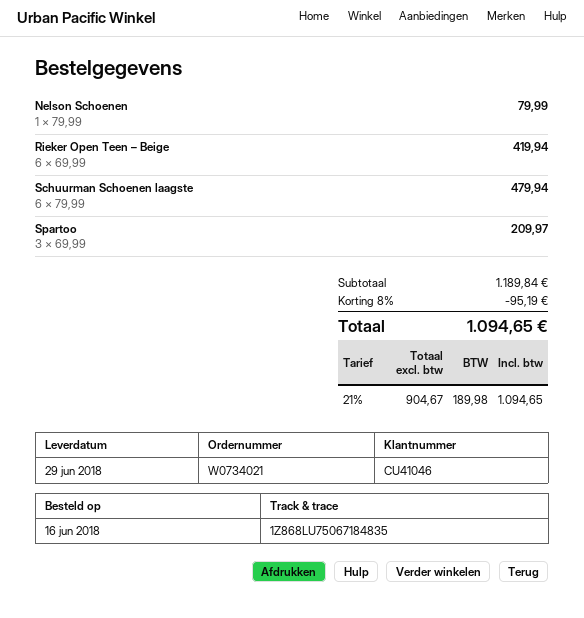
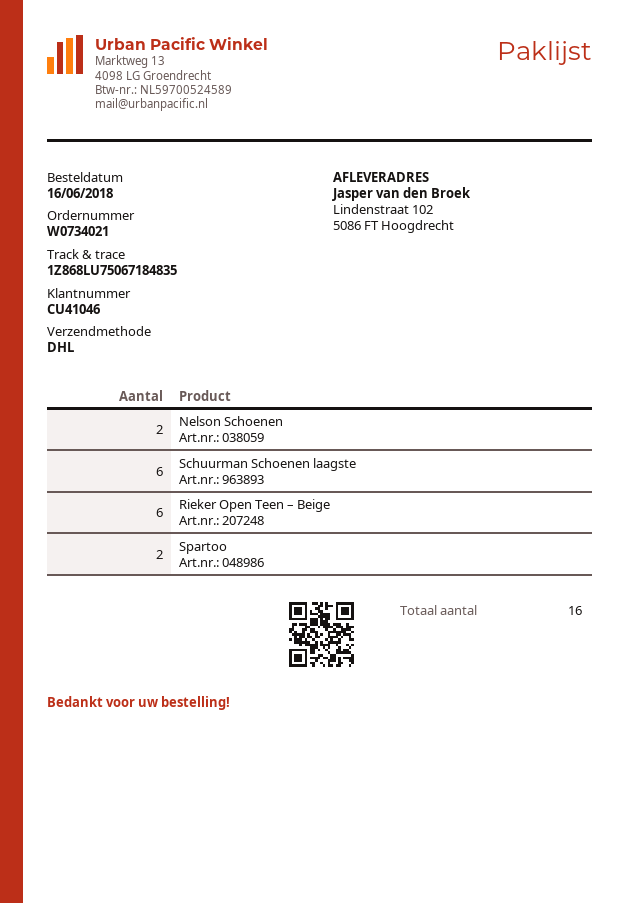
Nelson Schoenen: 1 -> 2
Spartoo: 3 -> 2

